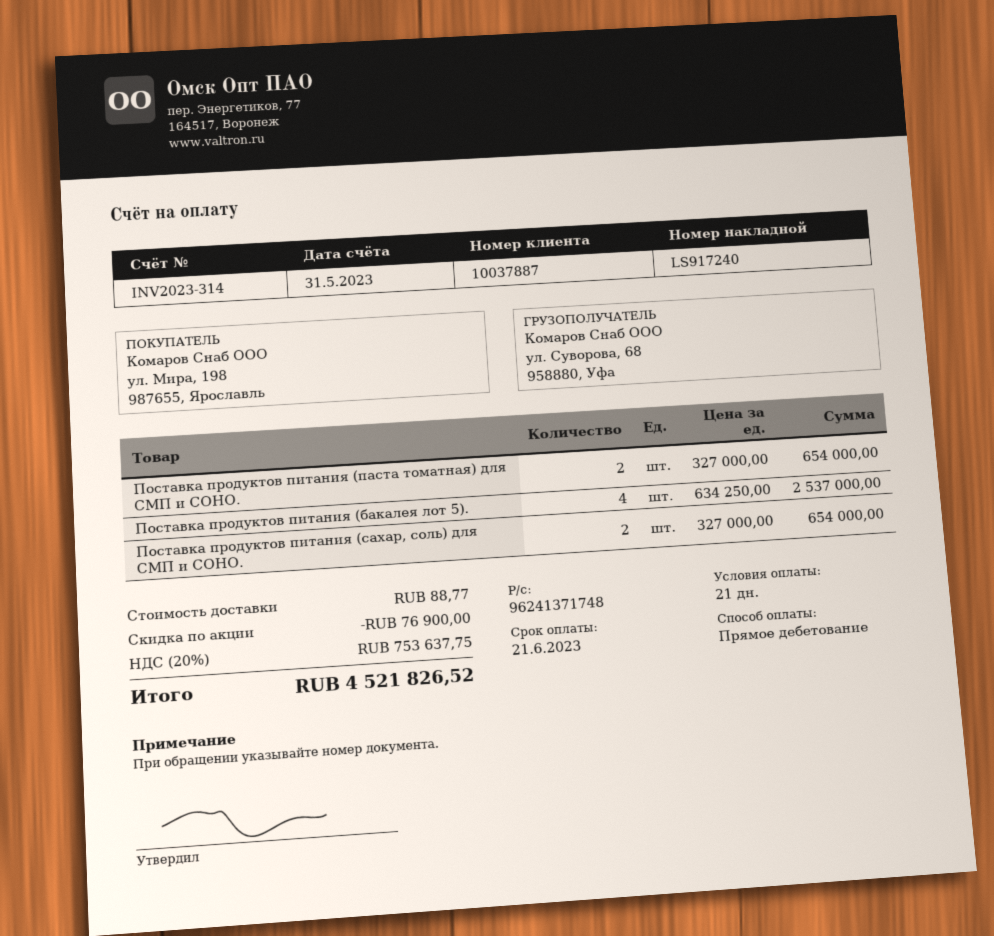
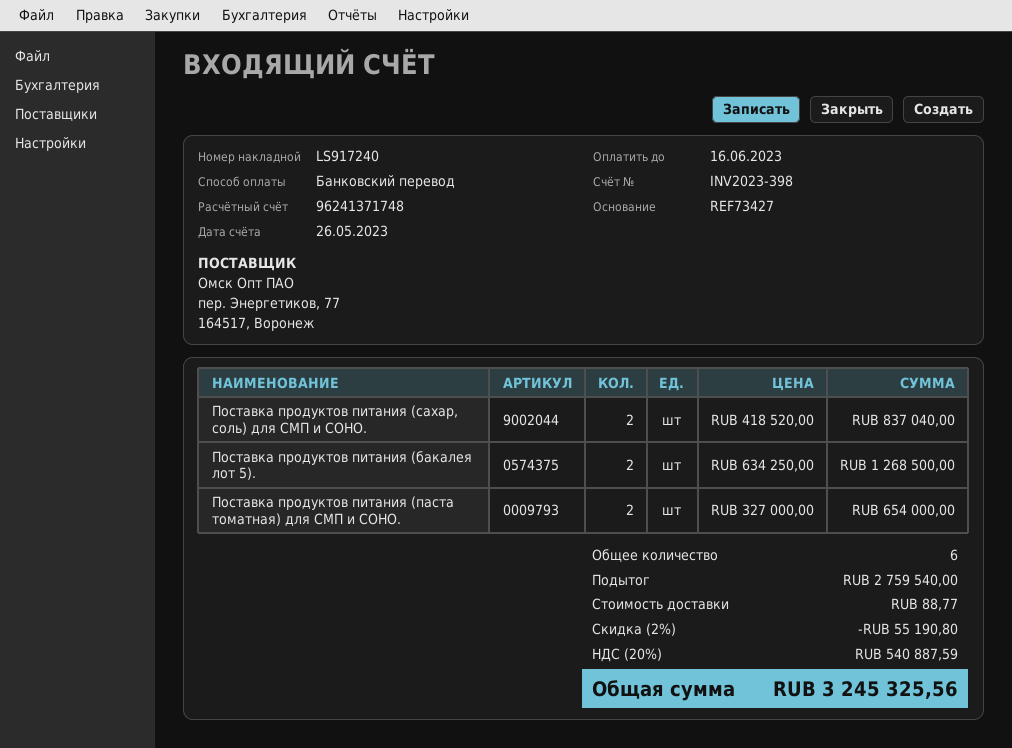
invoice number: INV2023-314 -> INV2023-398
invoice date: 2023-05-31 -> 2023-05-26
due date: 2023-06-21 -> 2023-06-16
payment method: direct debit -> bank transfer
Поставка продуктов питания (бакалея лот 5).: 4 x 634250.00 = 2537000.00 -> 2 x 634250.00 = 1268500.00
Поставка продуктов питания (сахар, соль) для СМП и СОНО.: 2 x 327000.00 = 654000.00 -> 2 x 418520.00 = 837040.00
discount: 76900.00 -> 55190.80
tax: 20% = 753637.75 -> 20% = 540887.59
total: 4521826.52 -> 3245325.56

